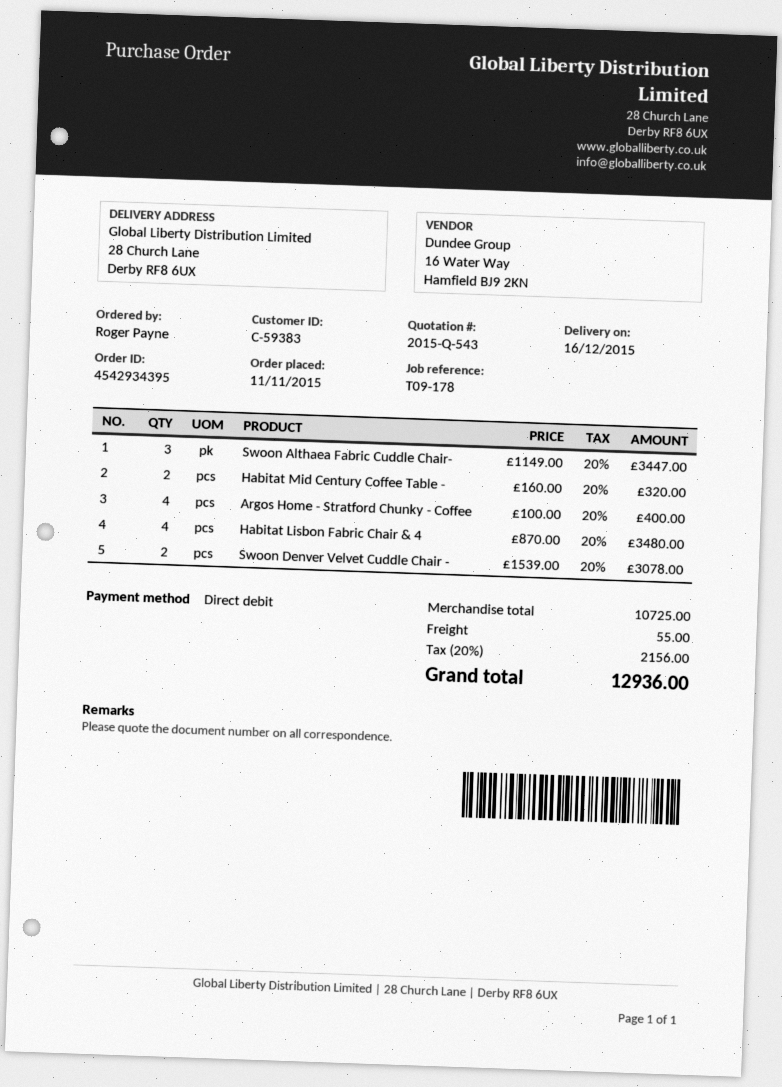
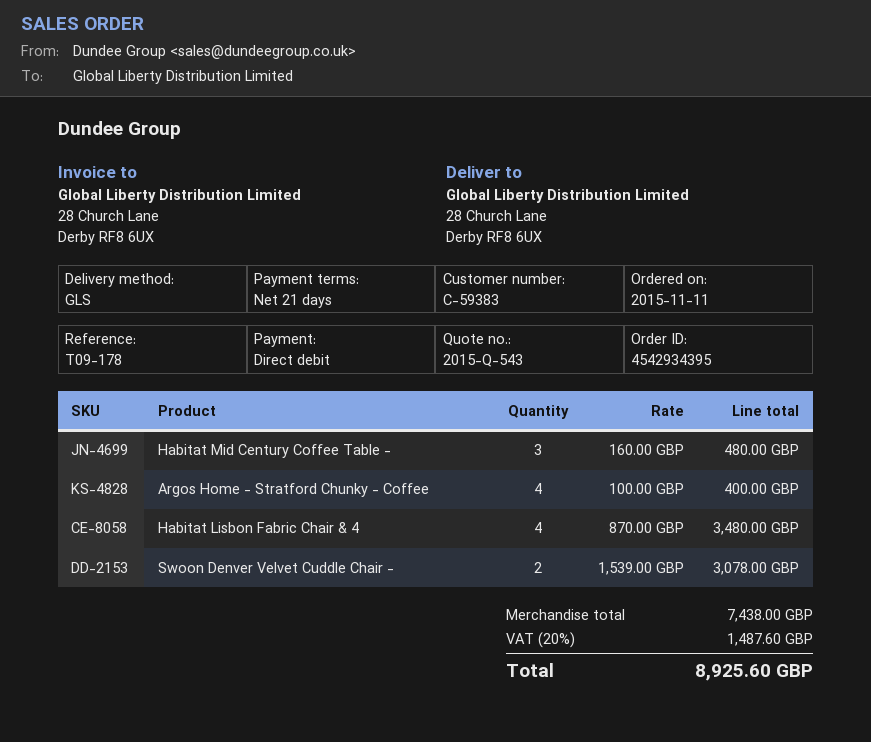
Swoon Althaea Fabric Cuddle Chair-: 3 x 1149.00 = 3447.00 -> none
Habitat Mid Century Coffee Table -: 2 x 160.00 = 320.00 -> 3 x 160.00 = 480.00
subtotal: 10725.00 -> 7438.00
shipping: 55.00 -> none
tax: 20% = 2156.00 -> 20% = 1487.60
total: 12936.00 -> 8925.60

